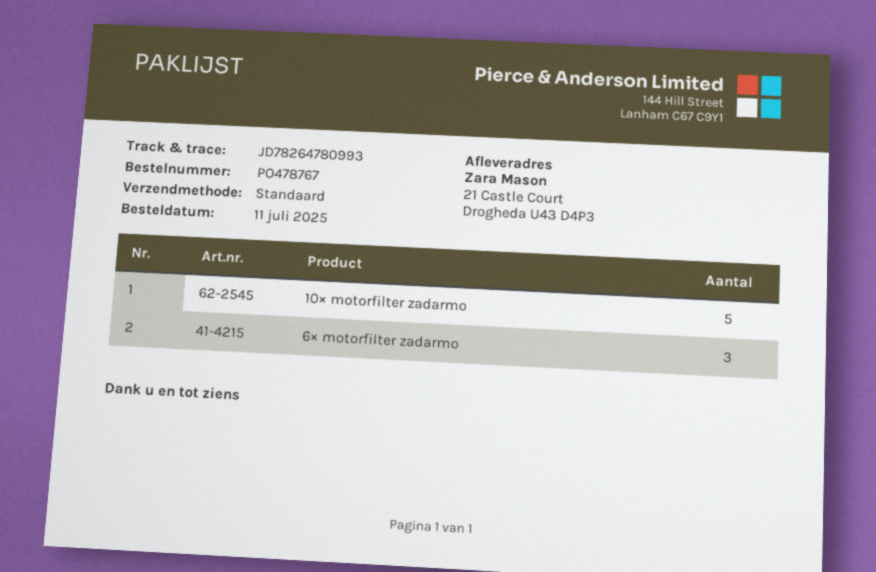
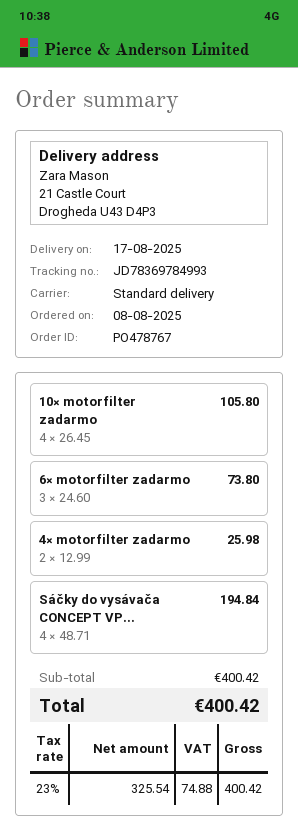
order date: 2025-07-11 -> 2025-08-08
tracking number: JD78264780993 -> JD78369784993
10× motorfilter zadarmo: 5 -> 4
4× motorfilter zadarmo: none -> 2
Sáčky do vysávača CONCEPT VP...: none -> 4

